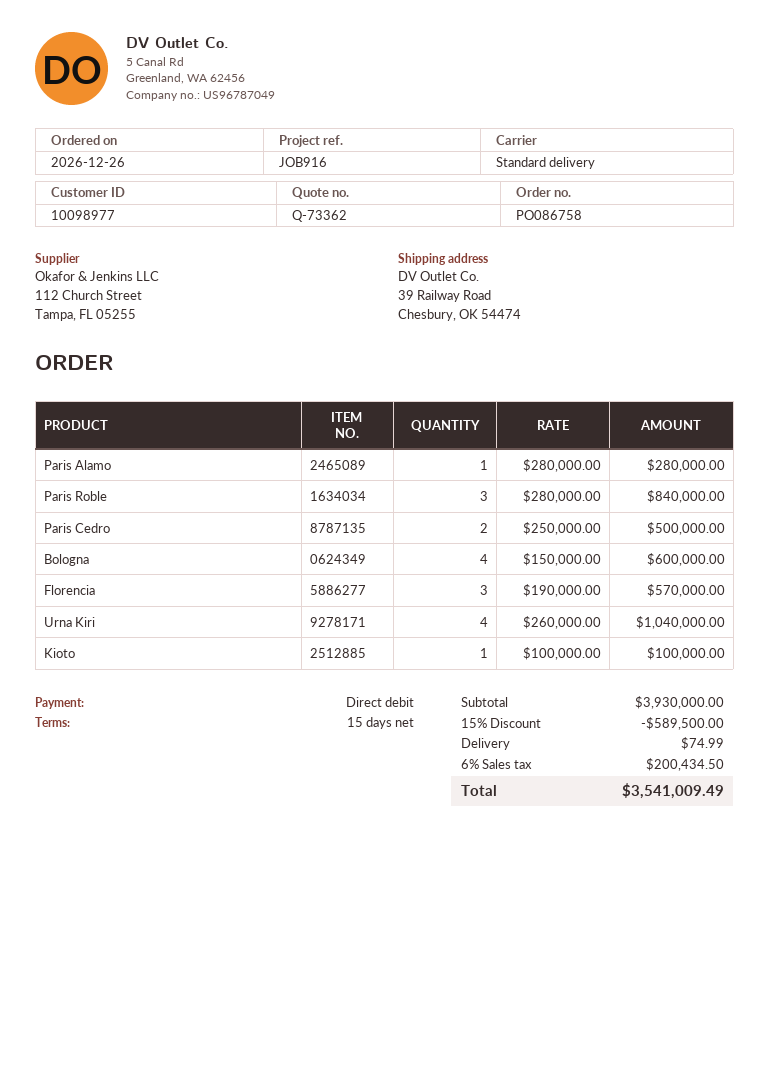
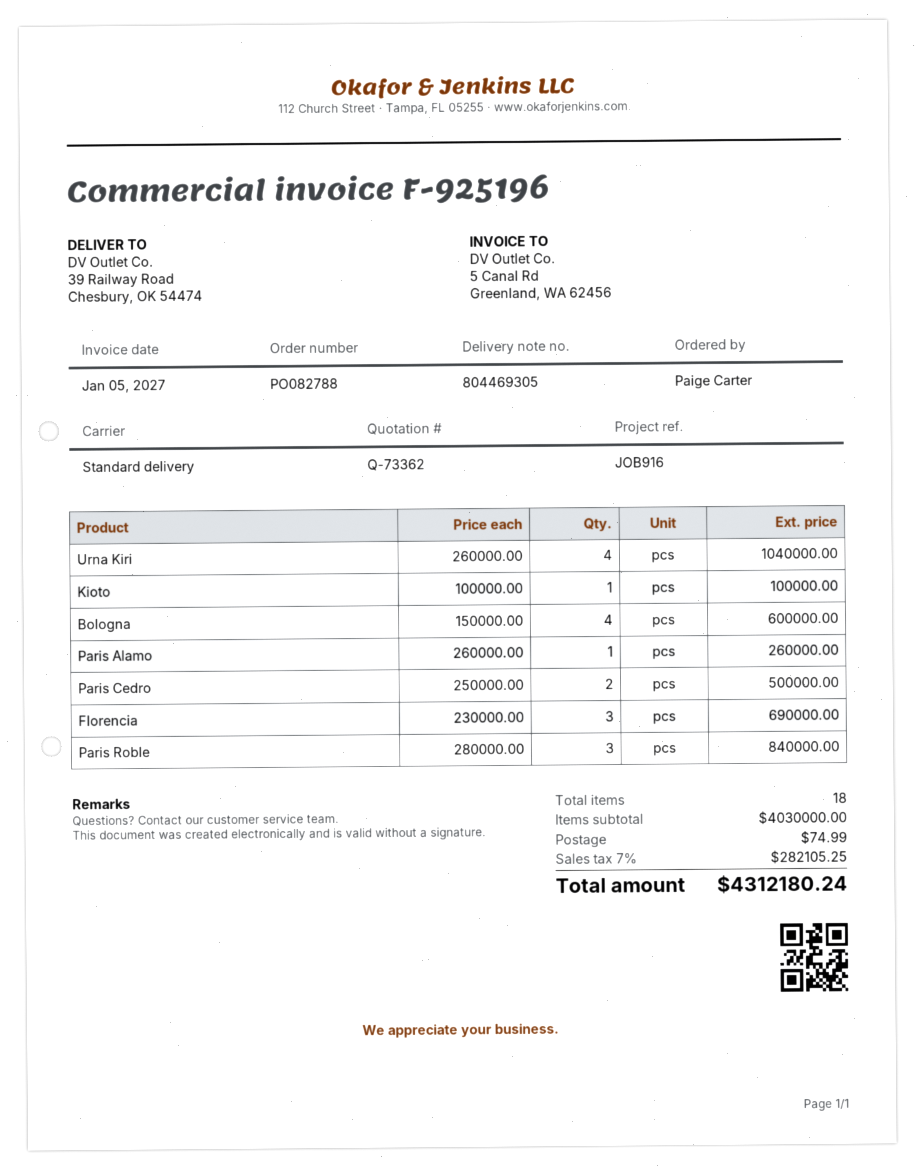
order number: PO086758 -> PO082788
Paris Alamo: 1 x 280000.00 = 280000.00 -> 1 x 260000.00 = 260000.00
Florencia: 3 x 190000.00 = 570000.00 -> 3 x 230000.00 = 690000.00
subtotal: 3930000.00 -> 4030000.00
discount: 15% = 589500.00 -> none
tax: 6% = 200434.50 -> 7% = 282105.25
total: 3541009.49 -> 4312180.24

